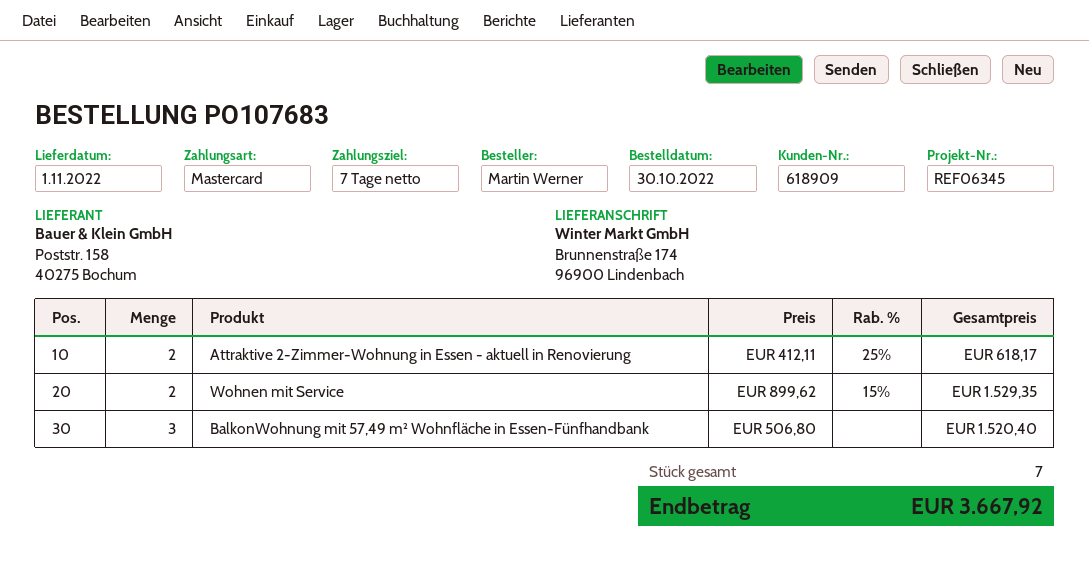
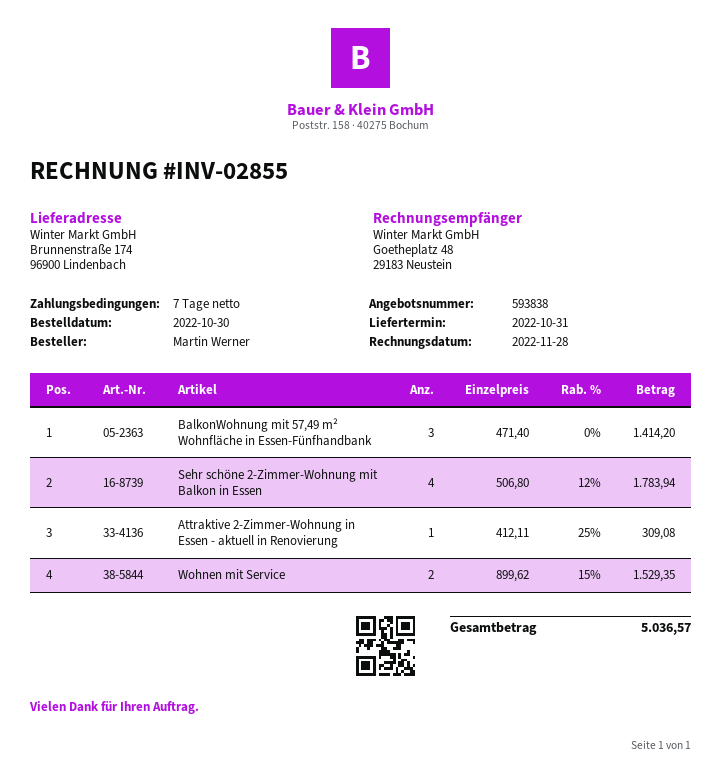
delivery date: 2022-11-01 -> 2022-10-31
Attraktive 2-Zimmer-Wohnung in Essen - aktuell in Renovierung: 2 x 412.11 - 25% = 618.17 -> 1 x 412.11 - 25% = 309.08
BalkonWohnung mit 57,49 m² Wohnfläche in Essen-Fünfhandbank: 3 x 506.80 = 1520.40 -> 3 x 471.40 = 1414.20
Sehr schöne 2-Zimmer-Wohnung mit Balkon in Essen: none -> 4 x 506.80 - 12% = 1783.94
total: 3667.92 -> 5036.57

